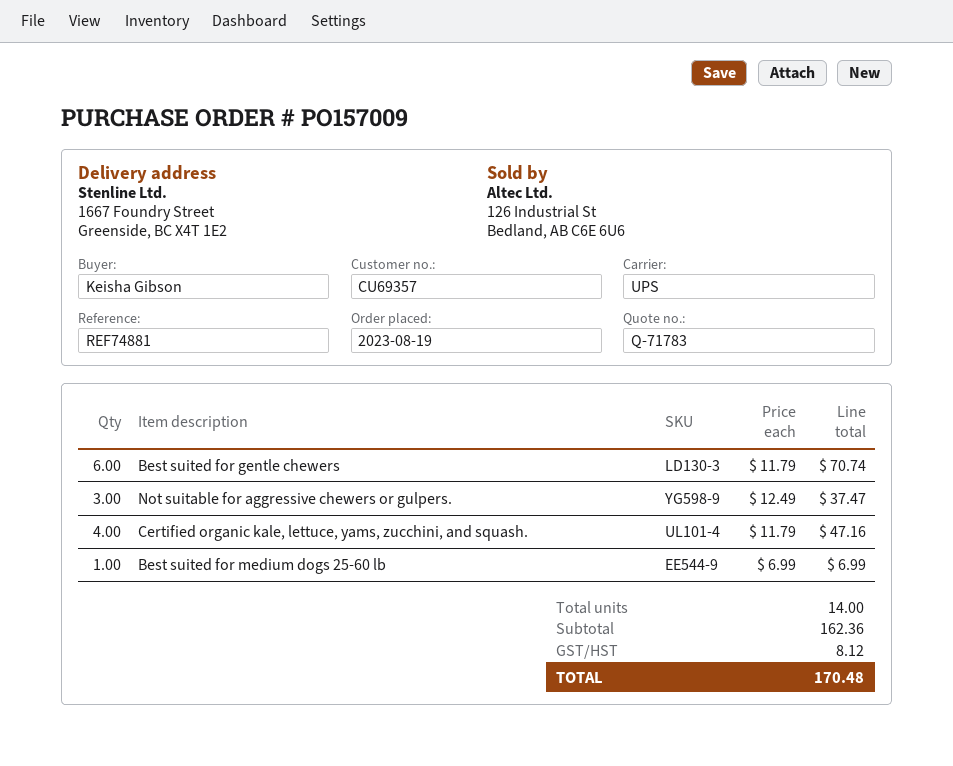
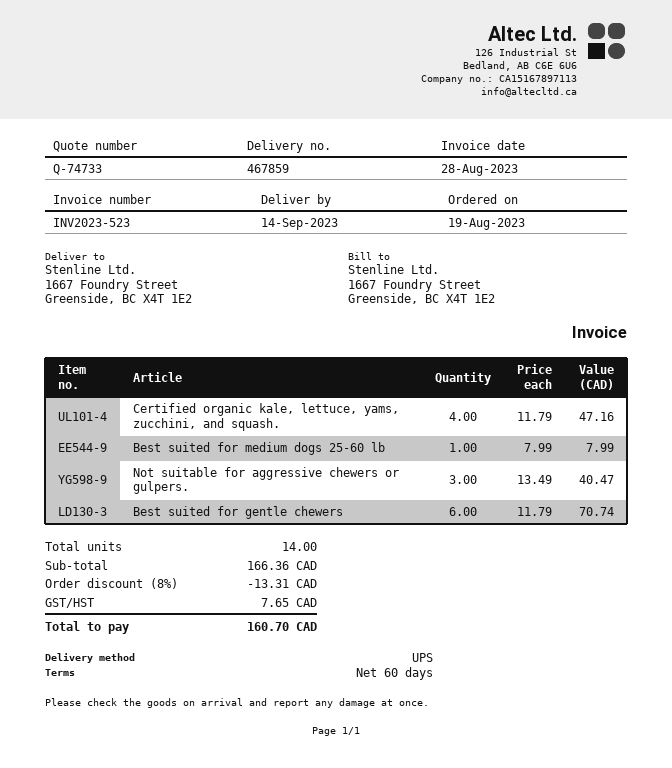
quote number: Q-71783 -> Q-74733
Not suitable for aggressive chewers or gulpers.: 3 x 12.49 = 37.47 -> 3 x 13.49 = 40.47
Best suited for medium dogs 25-60 lb: 1 x 6.99 = 6.99 -> 1 x 7.99 = 7.99
subtotal: 162.36 -> 166.36
discount: none -> 8% = 13.31
tax: 8.12 -> 7.65
total: 170.48 -> 160.70

